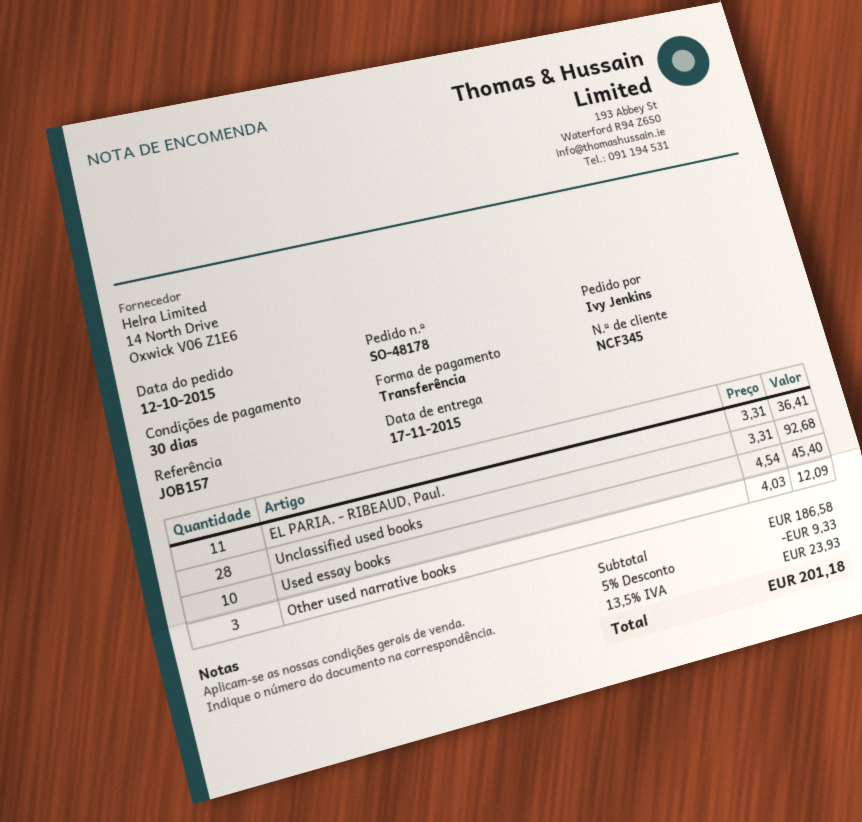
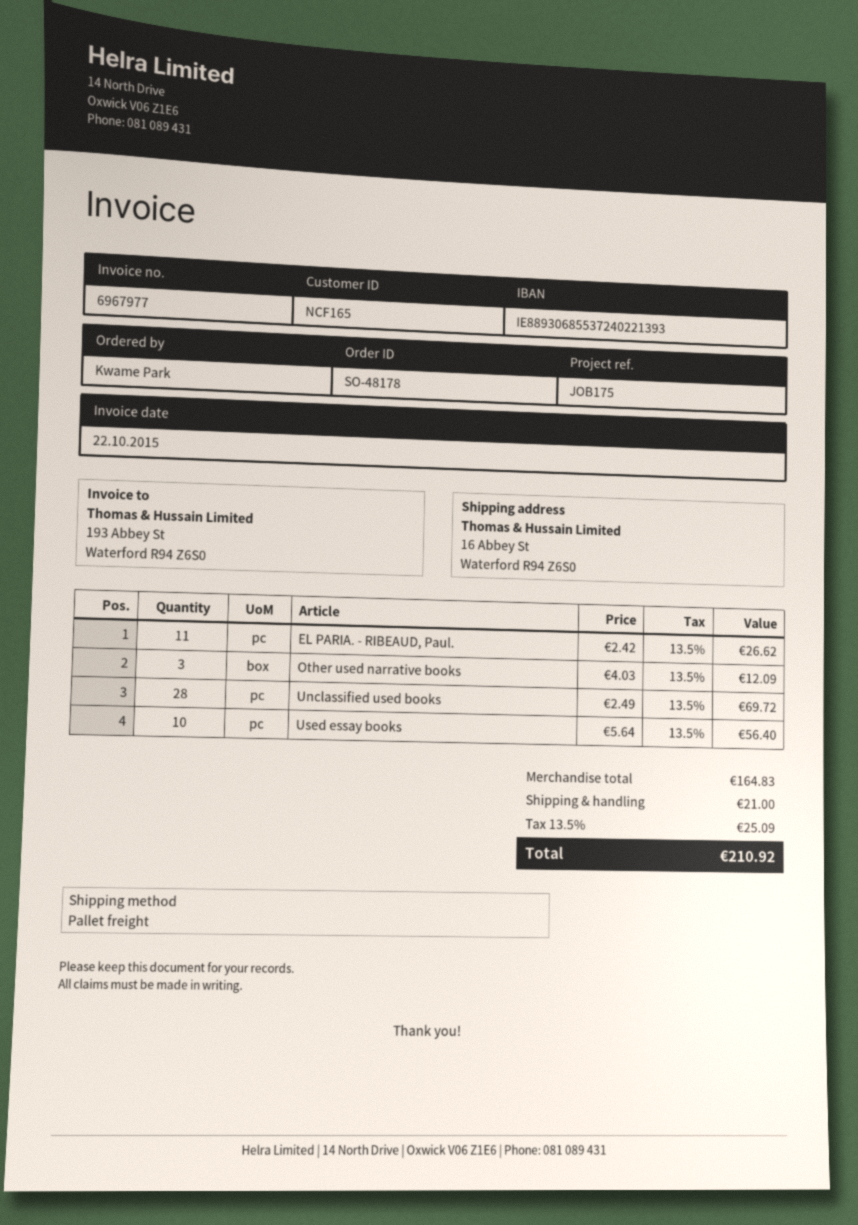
customer number: NCF345 -> NCF165
reference: JOB157 -> JOB175
ordered by: Ivy Jenkins -> Kwame Park
EL PARIA. - RIBEAUD, Paul.: 11 x 3.31 = 36.41 -> 11 x 2.42 = 26.62
Unclassified used books: 28 x 3.31 = 92.68 -> 28 x 2.49 = 69.72
Used essay books: 10 x 4.54 = 45.40 -> 10 x 5.64 = 56.40
subtotal: 186.58 -> 164.83
discount: 5% = 9.33 -> none
shipping: none -> 21.00
tax: 13.5% = 23.93 -> 13.5% = 25.09
total: 201.18 -> 210.92

